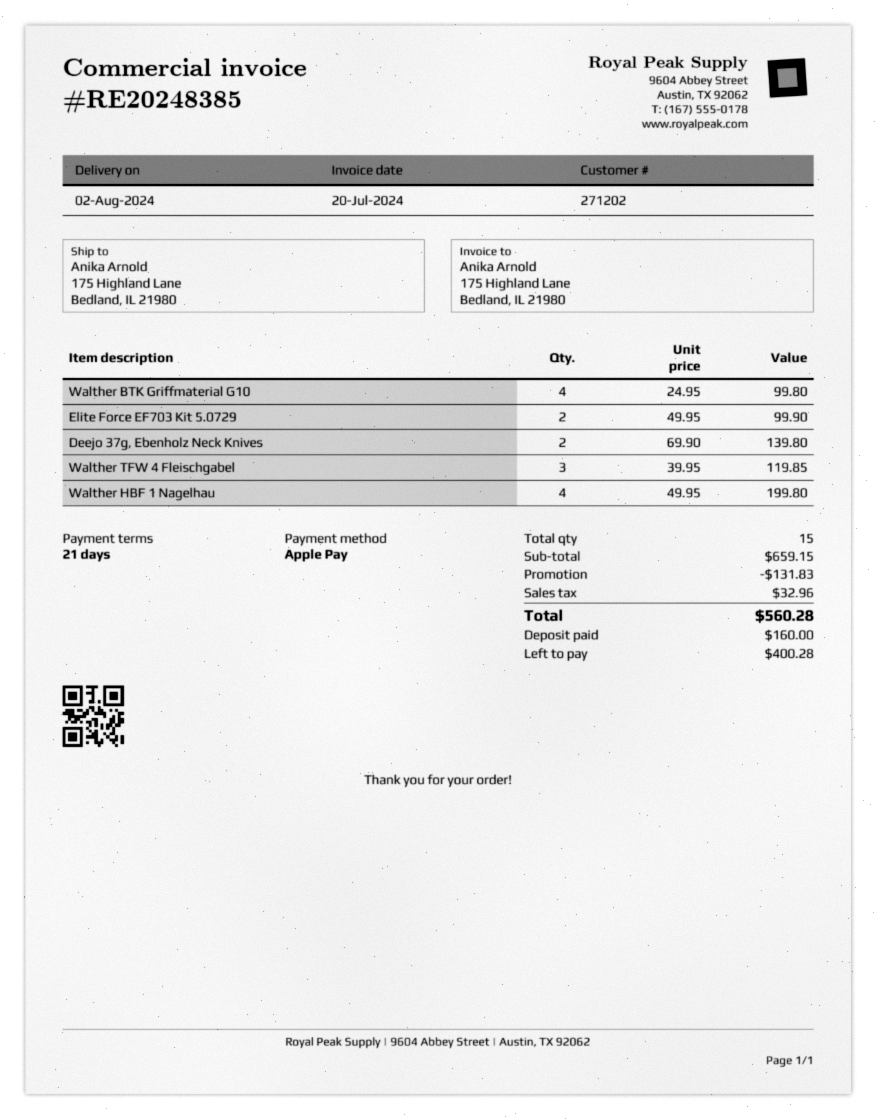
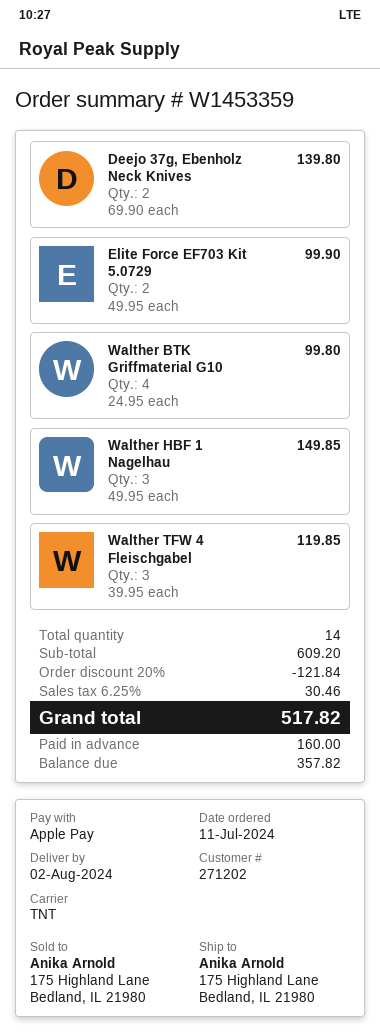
Walther HBF 1 Nagelhau: 4 x 49.95 = 199.80 -> 3 x 49.95 = 149.85
total quantity: 15 -> 14
subtotal: 659.15 -> 609.20
discount: 131.83 -> 121.84
tax: 32.96 -> 30.46
total: 560.28 -> 517.82
balance: 400.28 -> 357.82

